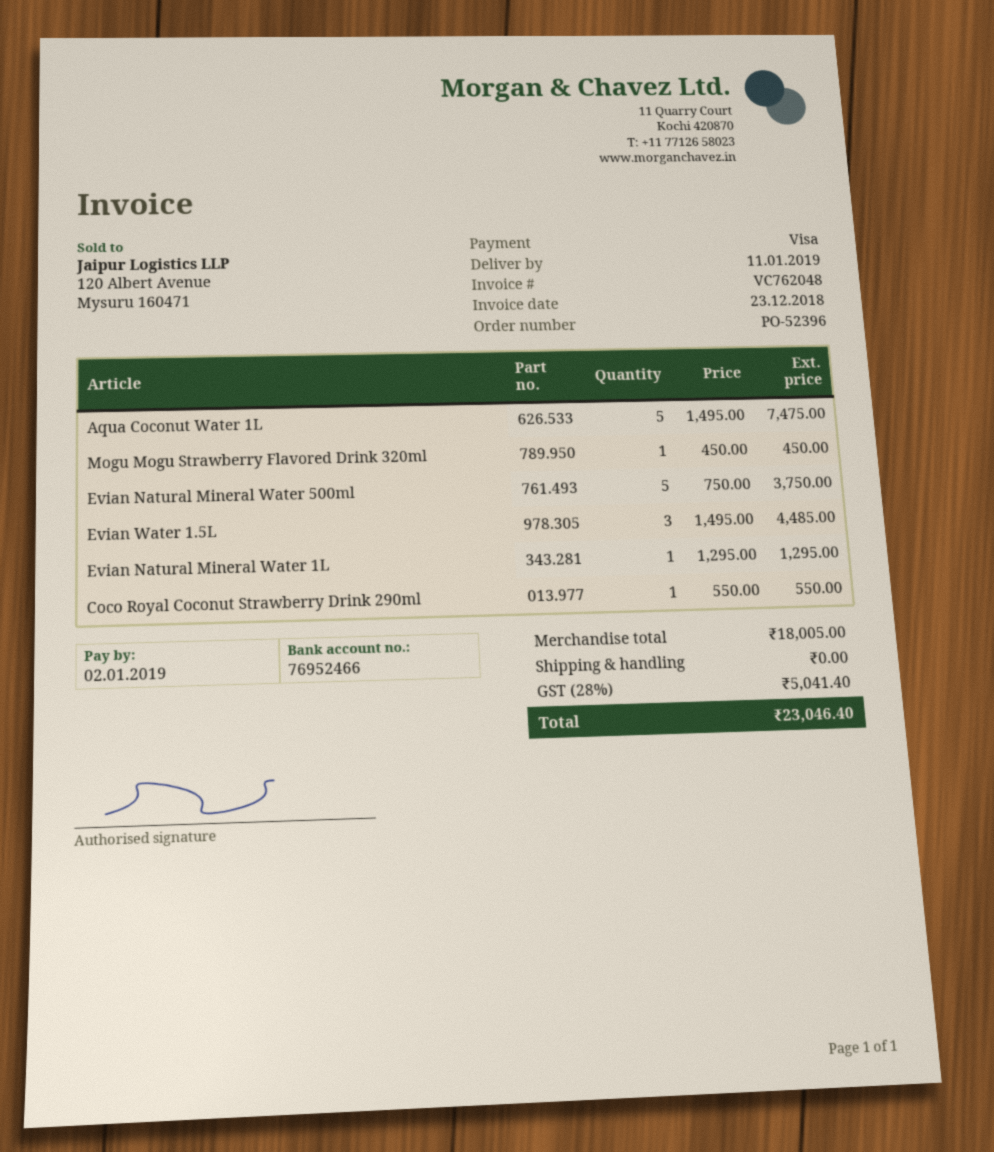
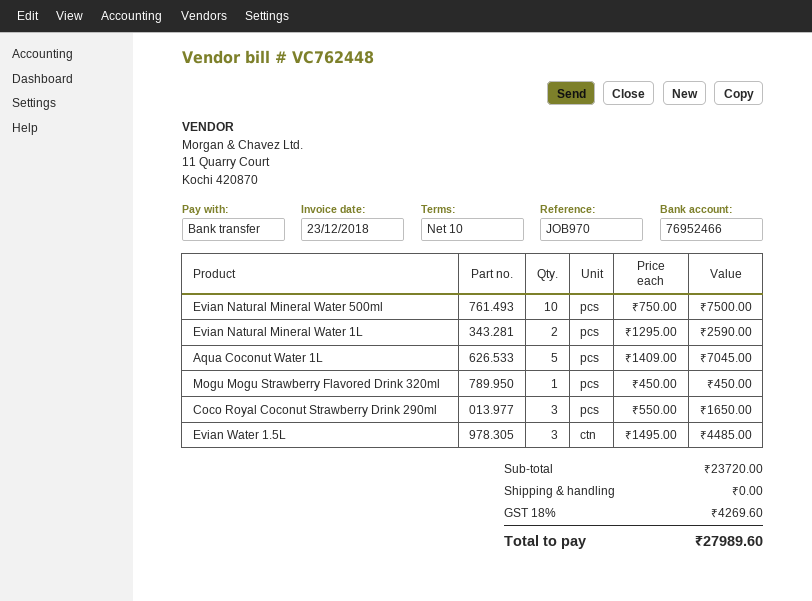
invoice number: VC762048 -> VC762448
payment method: Visa -> bank transfer
Aqua Coconut Water 1L: 5 x 1495.00 = 7475.00 -> 5 x 1409.00 = 7045.00
Evian Natural Mineral Water 500ml: 5 x 750.00 = 3750.00 -> 10 x 750.00 = 7500.00
Evian Natural Mineral Water 1L: 1 x 1295.00 = 1295.00 -> 2 x 1295.00 = 2590.00
Coco Royal Coconut Strawberry Drink 290ml: 1 x 550.00 = 550.00 -> 3 x 550.00 = 1650.00
subtotal: 18005.00 -> 23720.00
tax: 28% = 5041.40 -> 18% = 4269.60
total: 23046.40 -> 27989.60

